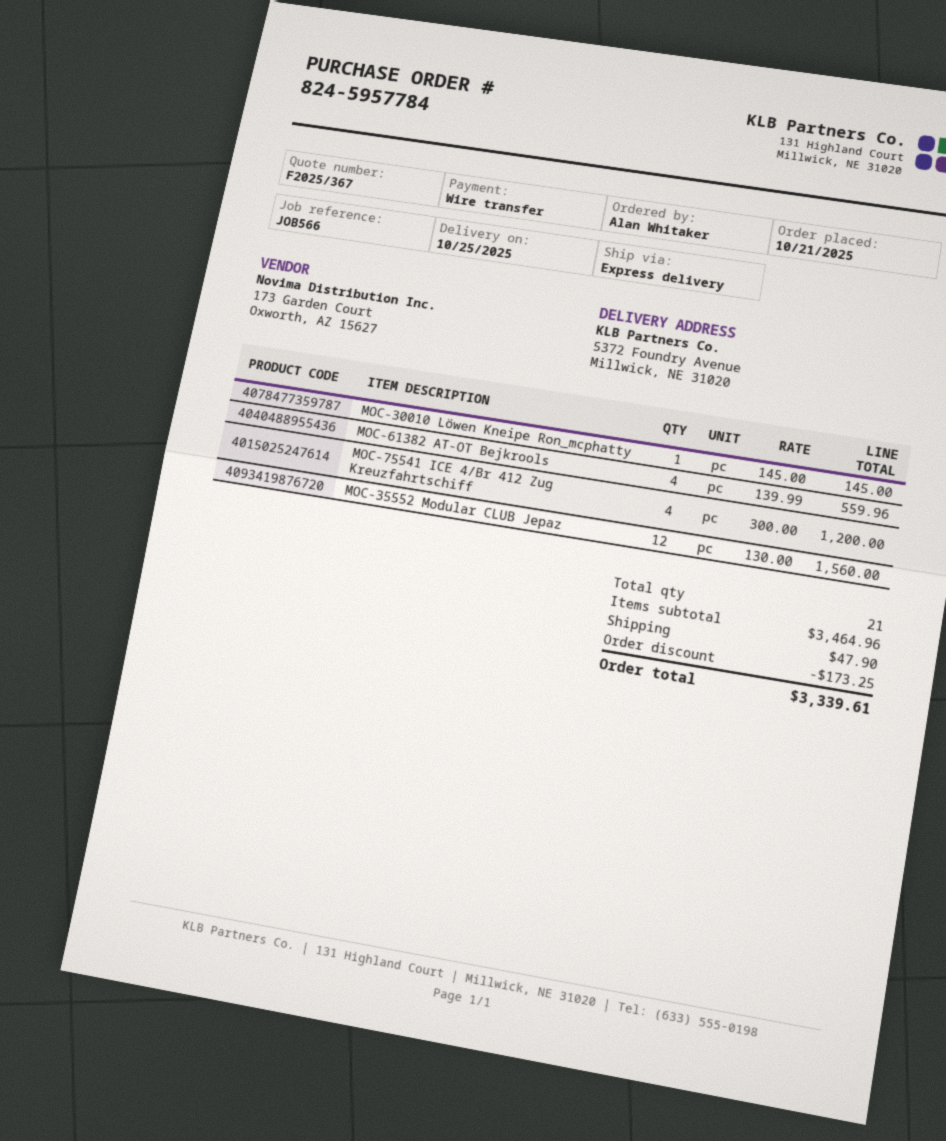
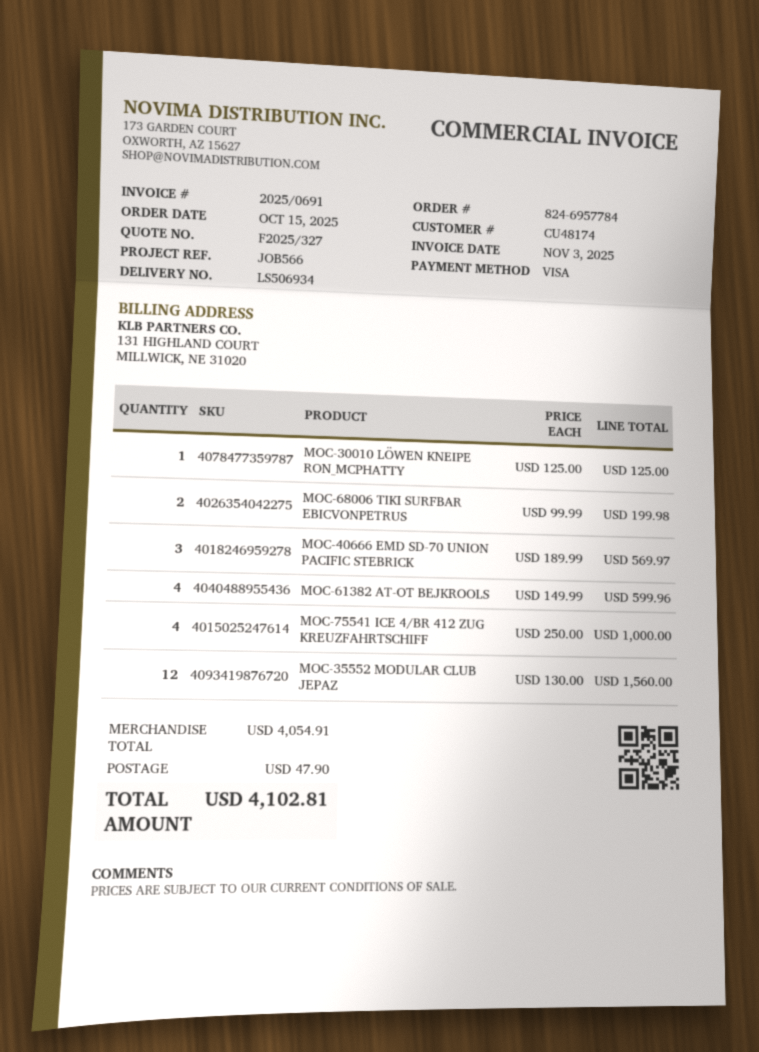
quote number: F2025/367 -> F2025/327
order number: 824-5957784 -> 824-6957784
order date: 2025-10-21 -> 2025-10-15
payment method: bank transfer -> Visa
MOC-30010 Löwen Kneipe Ron_mcphatty: 1 x 145.00 = 145.00 -> 1 x 125.00 = 125.00
MOC-61382 AT-OT Bejkrools: 4 x 139.99 = 559.96 -> 4 x 149.99 = 599.96
MOC-75541 ICE 4/Br 412 Zug Kreuzfahrtschiff: 4 x 300.00 = 1200.00 -> 4 x 250.00 = 1000.00
MOC-68006 TIKI SURFBAR EBICVONPETRUS: none -> 2 x 99.99 = 199.98
MOC-40666 EMD SD-70 UNION PACIFIC STEBRICK: none -> 3 x 189.99 = 569.97
subtotal: 3464.96 -> 4054.91
discount: 173.25 -> none
total: 3339.61 -> 4102.81

